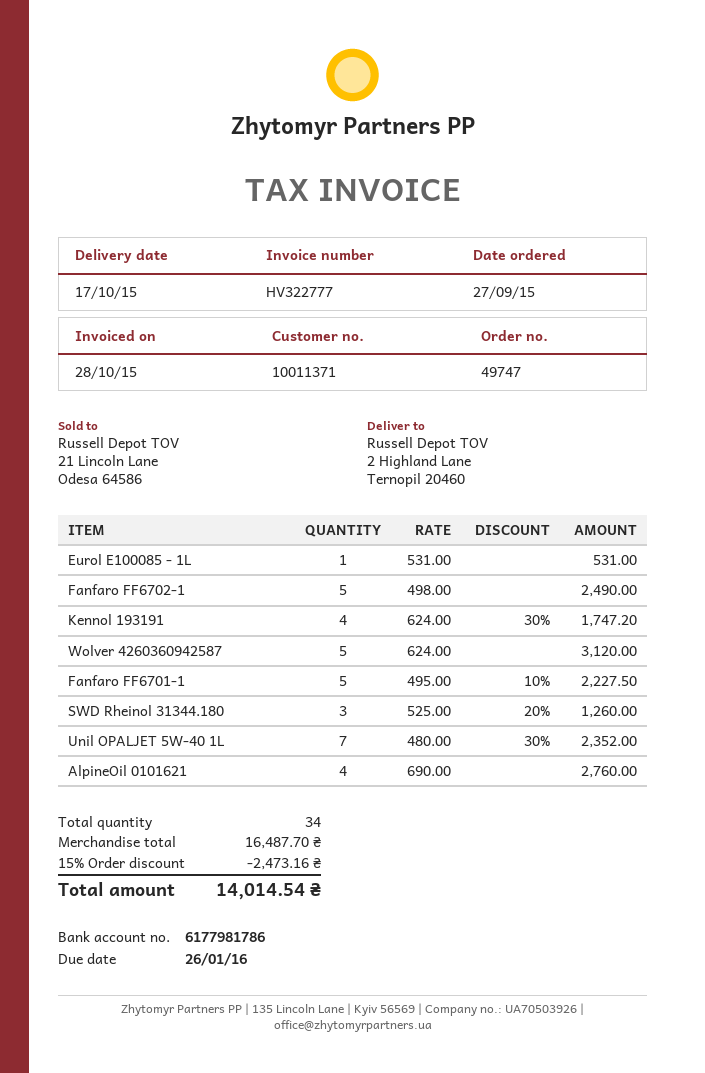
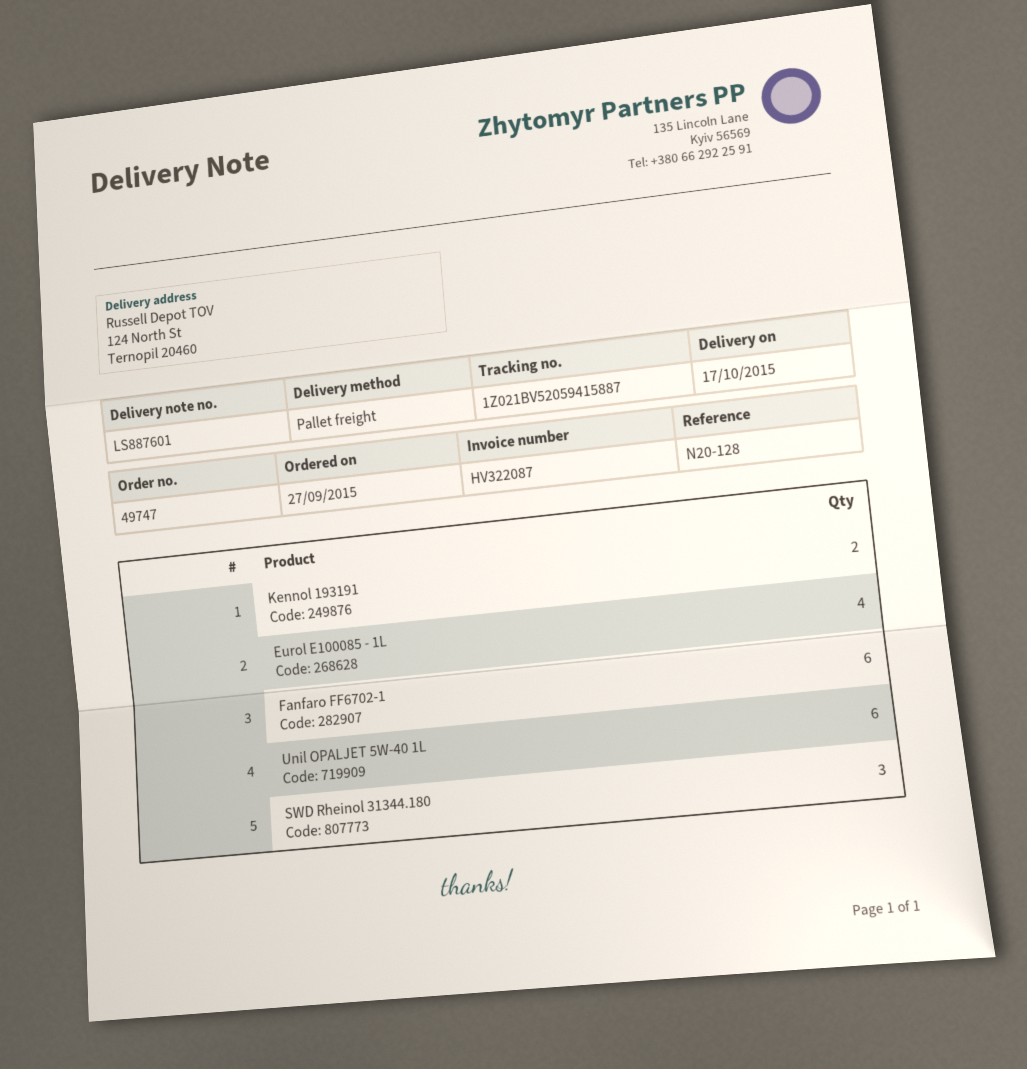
invoice number: HV322777 -> HV322087
ship to: 2 Highland Lane, Ternopil 20460 -> 124 North St, Ternopil 20460
Eurol E100085 - 1L: 1 -> 4
Fanfaro FF6702-1: 5 -> 6
Kennol 193191: 4 -> 2
Wolver 4260360942587: 5 -> none
Fanfaro FF6701-1: 5 -> none
Unil OPALJET 5W-40 1L: 7 -> 6
AlpineOil 0101621: 4 -> none

